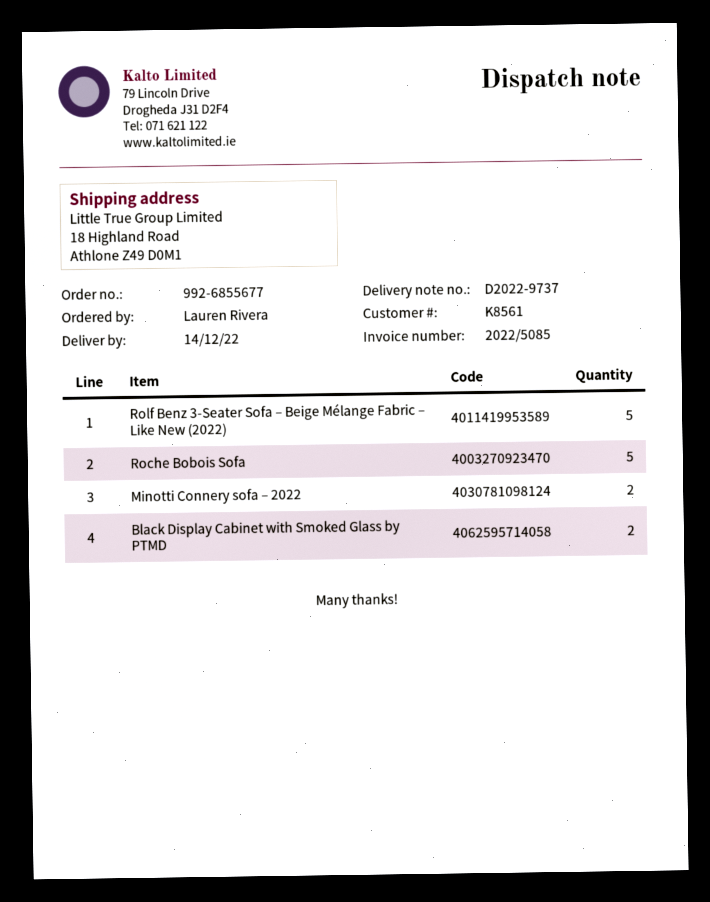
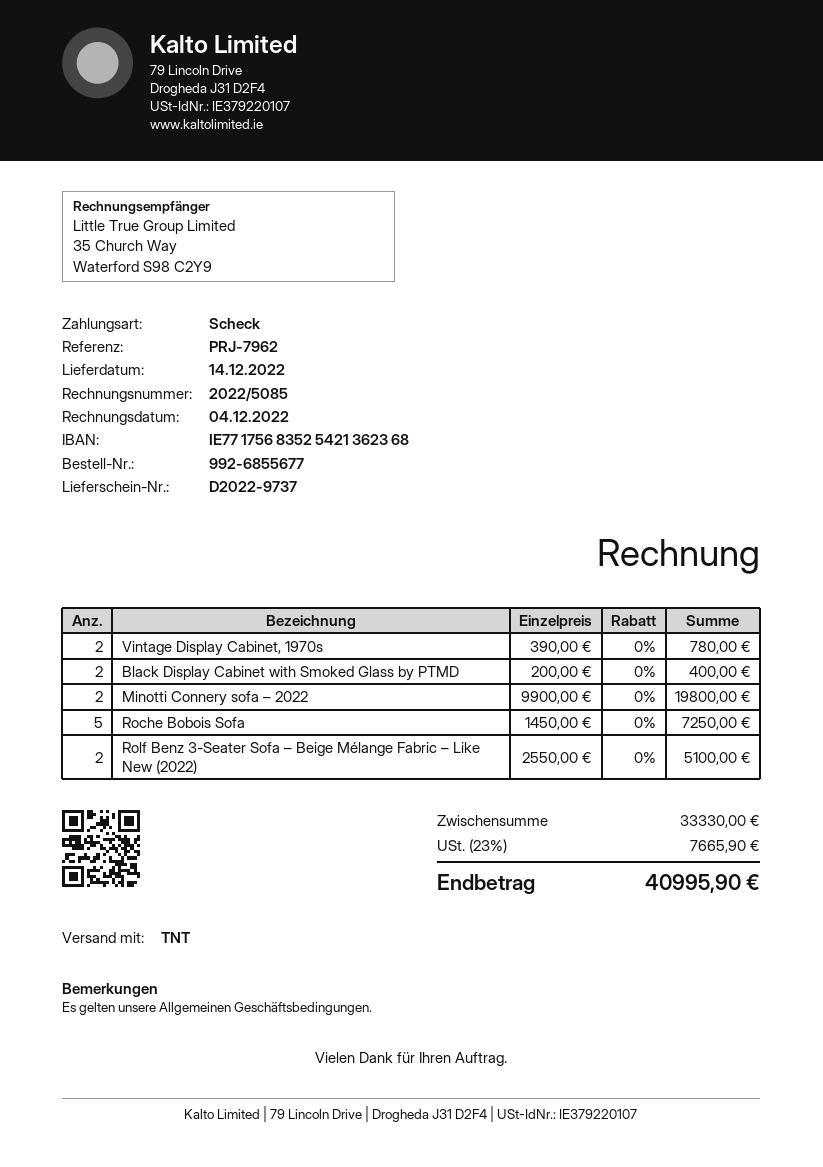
Rolf Benz 3-Seater Sofa – Beige Mélange Fabric – Like New (2022): 5 -> 2
Vintage Display Cabinet, 1970s: none -> 2

